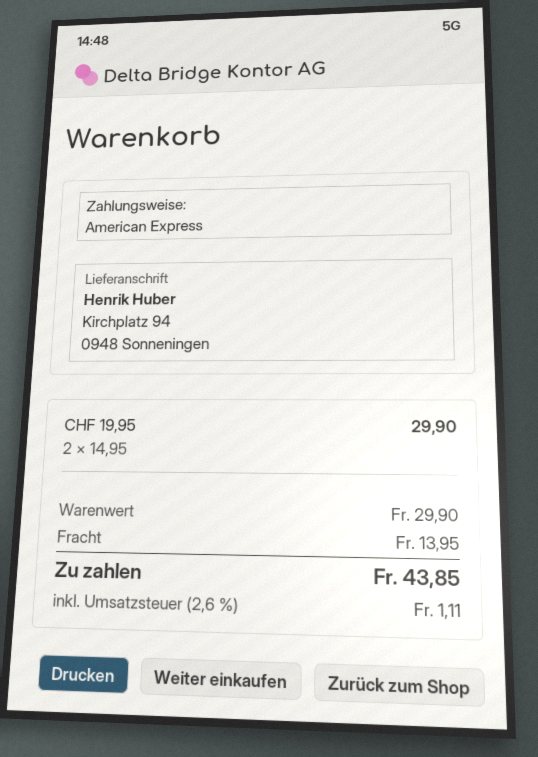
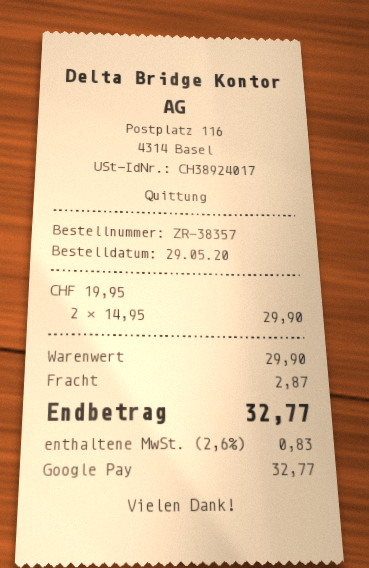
payment method: American Express -> Google Pay
shipping: 13.95 -> 2.87
tax: 2.6% = 1.11 -> 2.6% = 0.83
total: 43.85 -> 32.77

